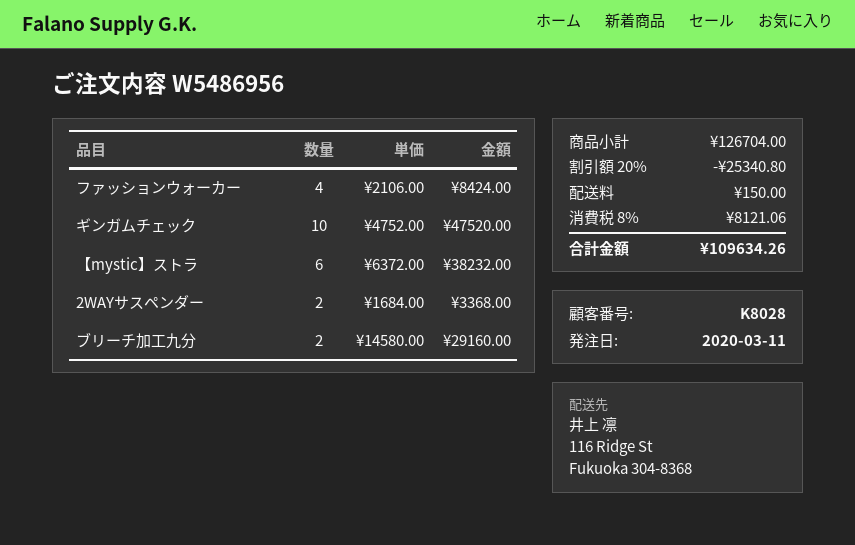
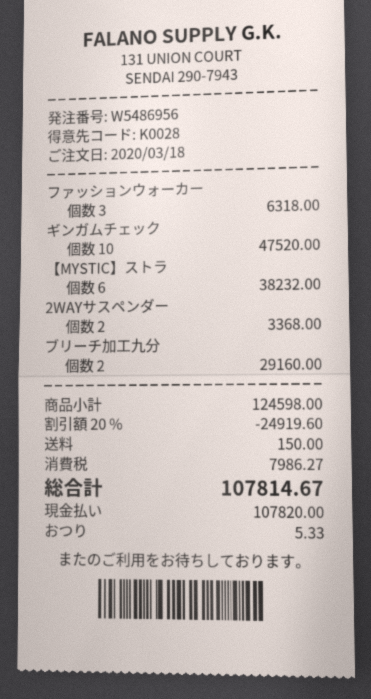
order date: 2020-03-11 -> 2020-03-18
customer number: K8028 -> K0028
ファッションウォーカー: 4 for 8424.00 -> 3 for 6318.00
subtotal: 126704.00 -> 124598.00
discount: 20% = 25340.80 -> 20% = 24919.60
tax: 8121.06 -> 7986.27
total: 109634.26 -> 107814.67

